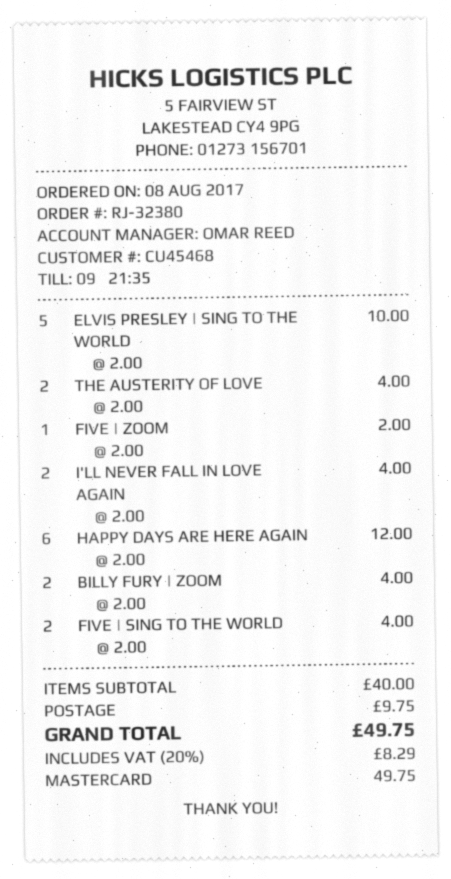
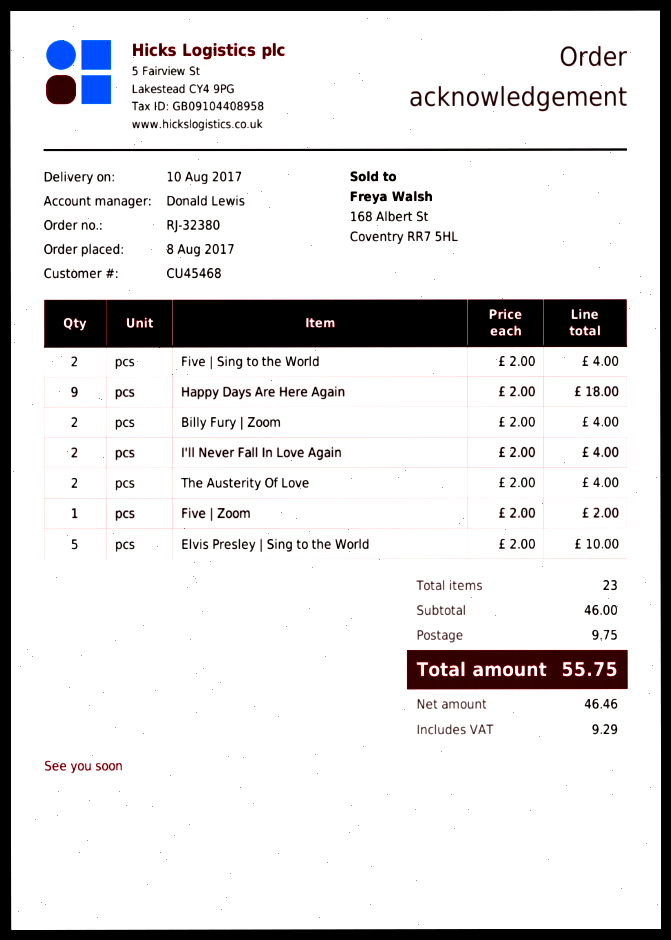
sales rep: OMAR REED -> Donald Lewis
HAPPY DAYS ARE HERE AGAIN: 6 x 2.00 = 12.00 -> 9 x 2.00 = 18.00
subtotal: 40.00 -> 46.00
tax: 8.29 -> 9.29
total: 49.75 -> 55.75

